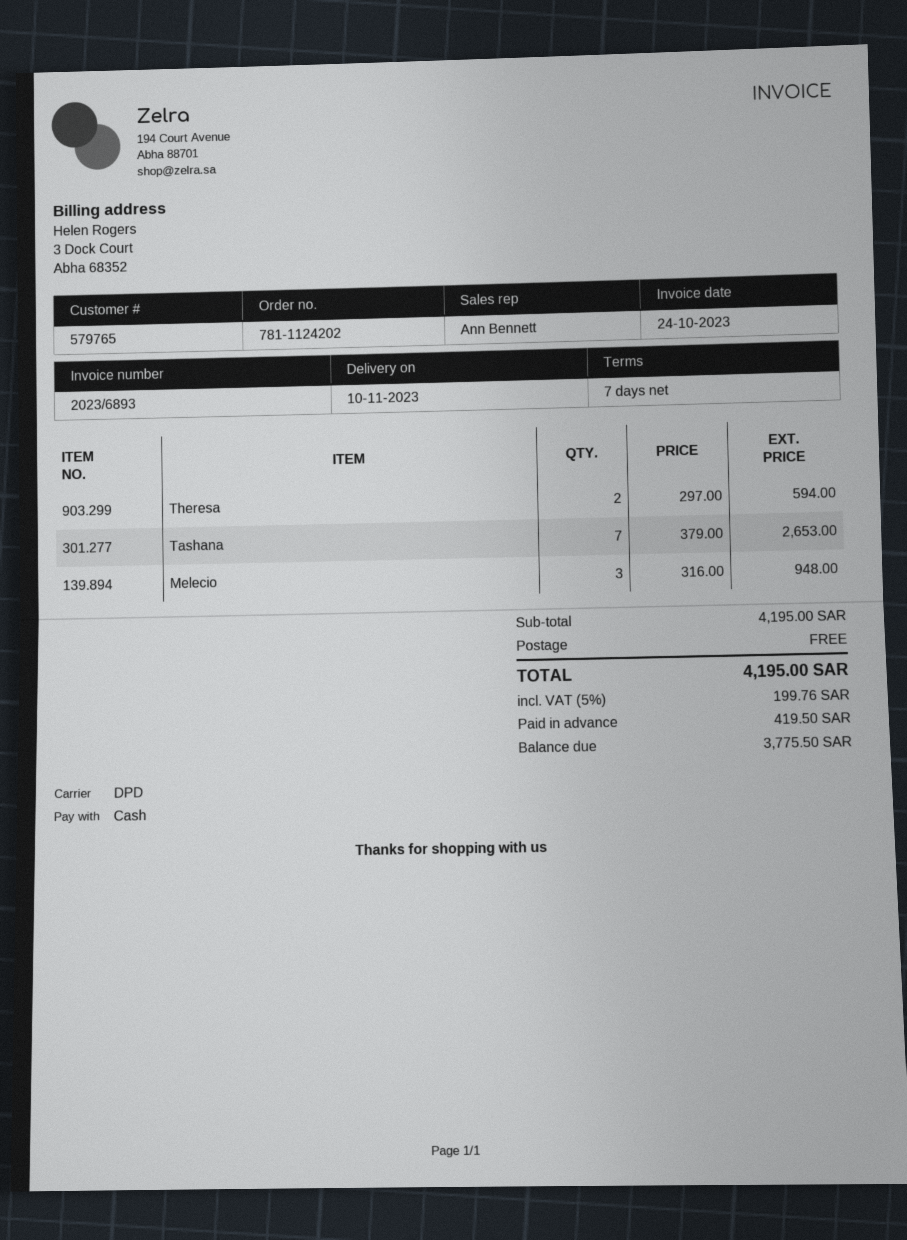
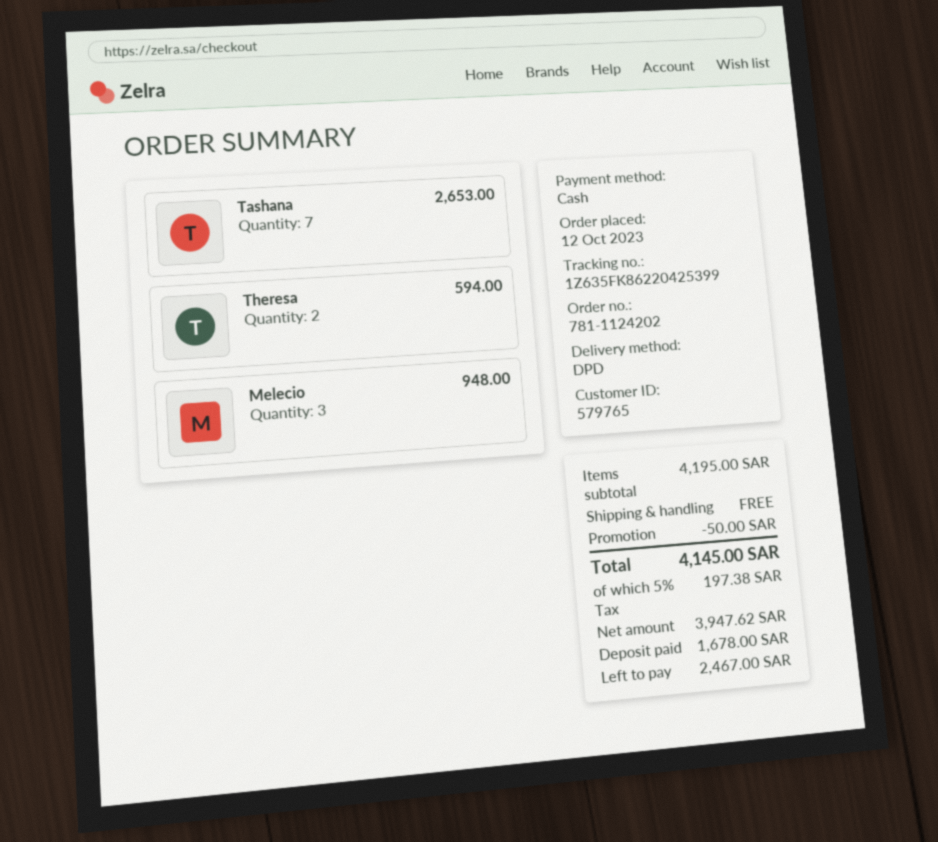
discount: none -> 50.00
tax: 5% = 199.76 -> 5% = 197.38
total: 4195.00 -> 4145.00
deposit: 419.50 -> 1678.00
balance: 3775.50 -> 2467.00

